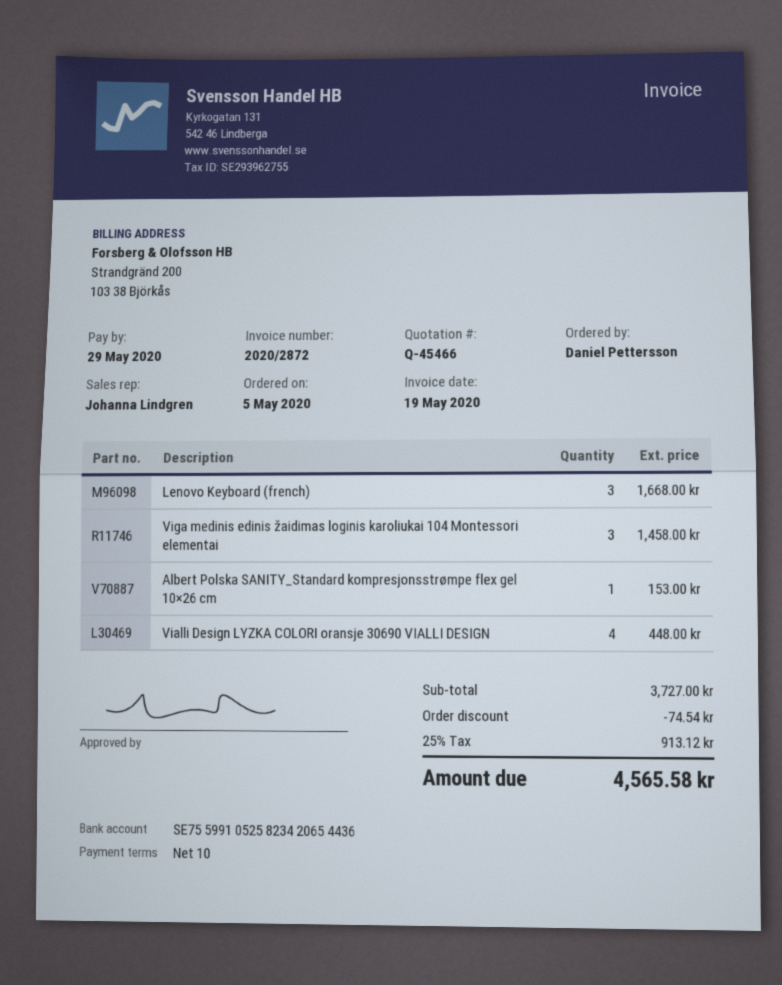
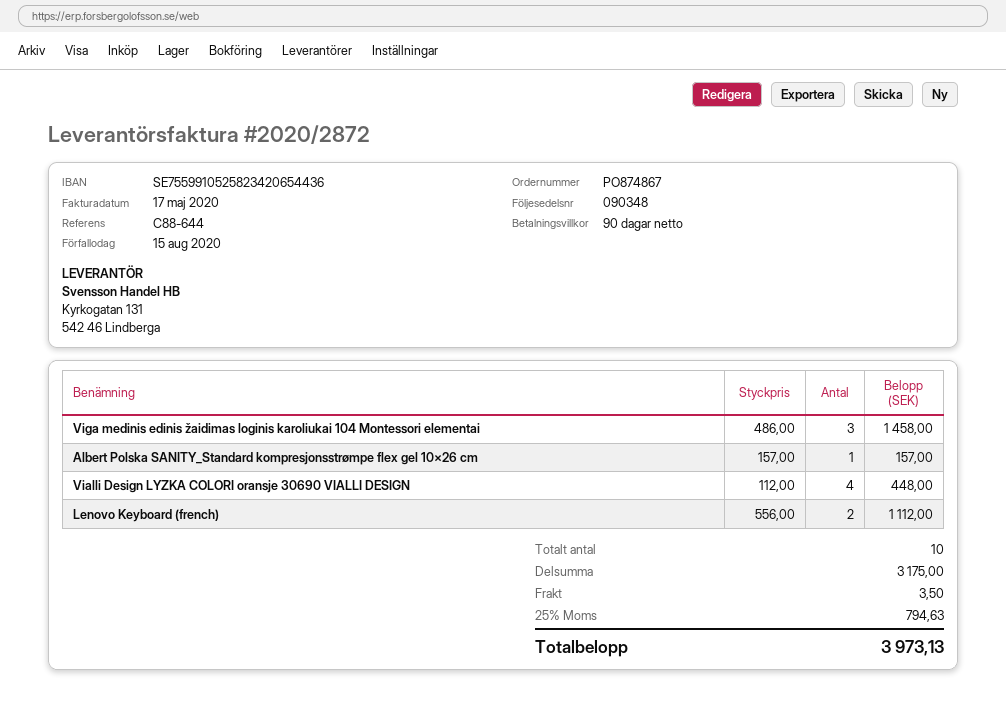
invoice date: 2020-05-19 -> 2020-05-17
payment terms: 10 days -> 90 days
due date: 2020-05-29 -> 2020-08-15
Lenovo Keyboard (french): 3 for 1668.00 -> 2 for 1112.00
Albert Polska SANITY_Standard kompresjonsstrømpe flex gel 10×26 cm: 1 for 153.00 -> 1 for 157.00
subtotal: 3727.00 -> 3175.00
discount: 74.54 -> none
shipping: none -> 3.50
tax: 25% = 913.12 -> 25% = 794.63
total: 4565.58 -> 3973.13

